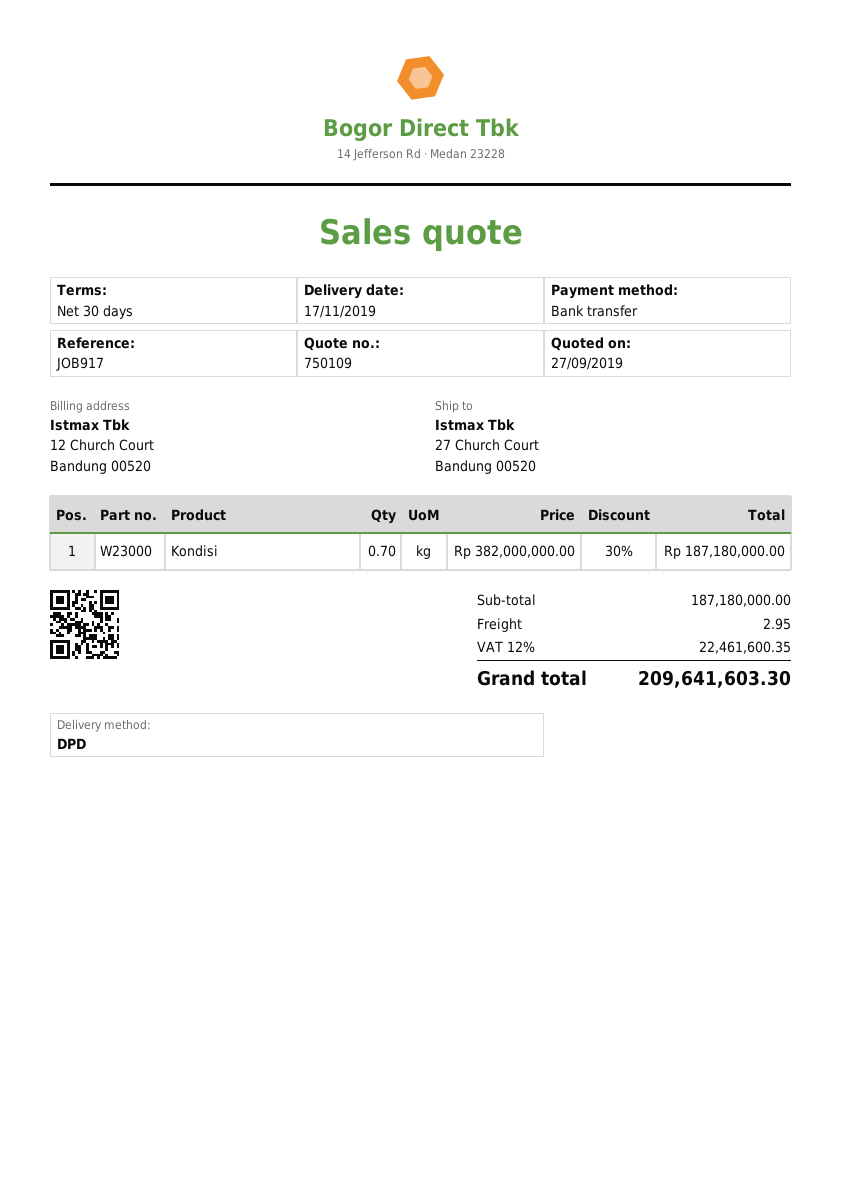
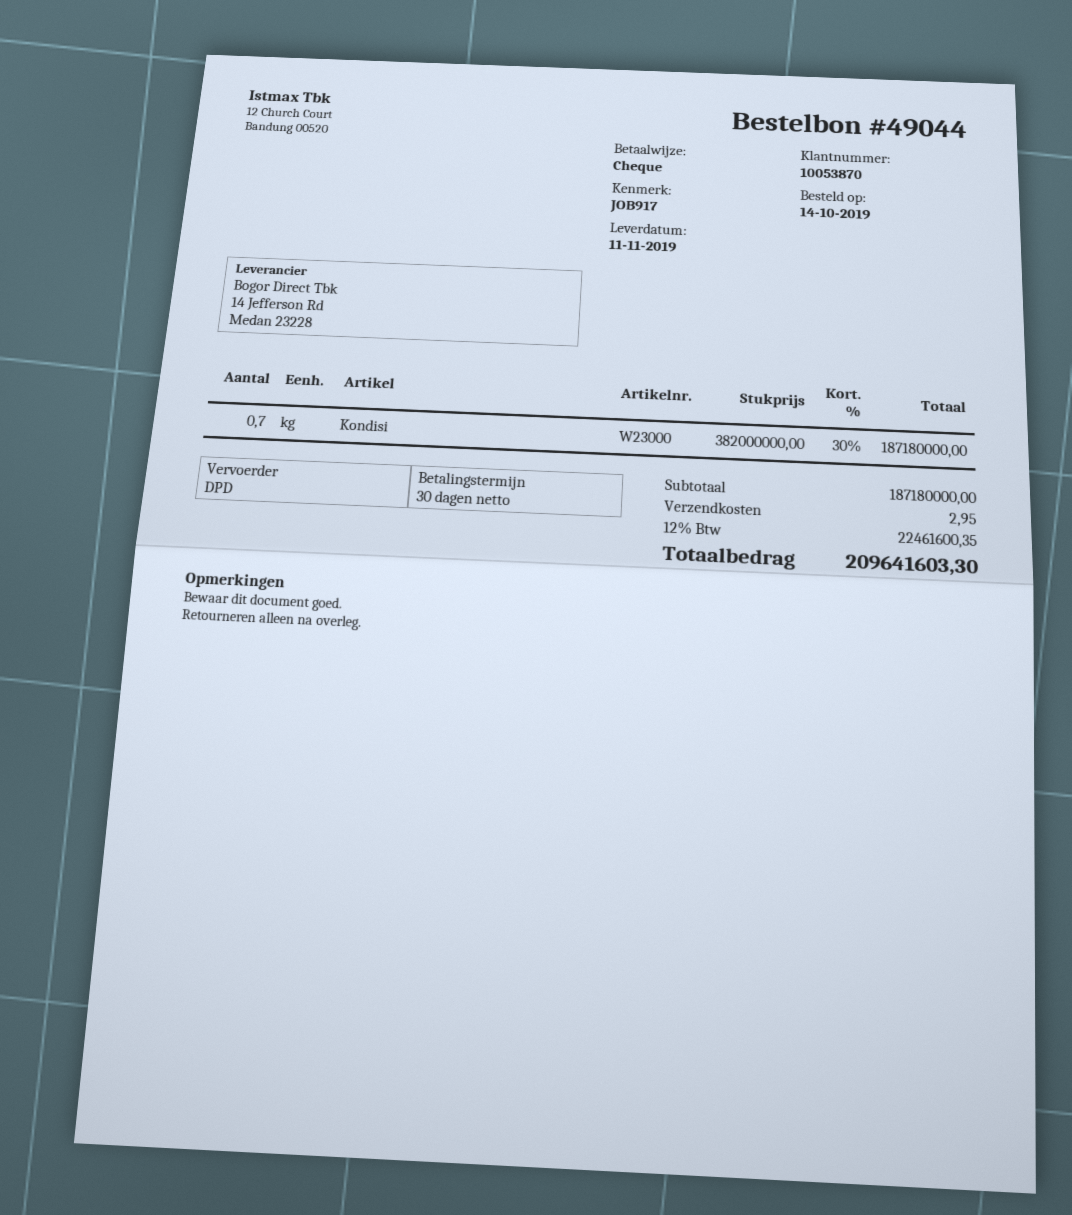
delivery date: 2019-11-17 -> 2019-11-11
payment method: bank transfer -> cheque

